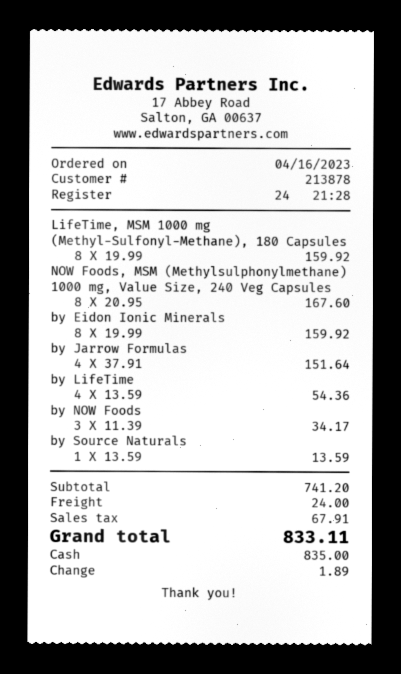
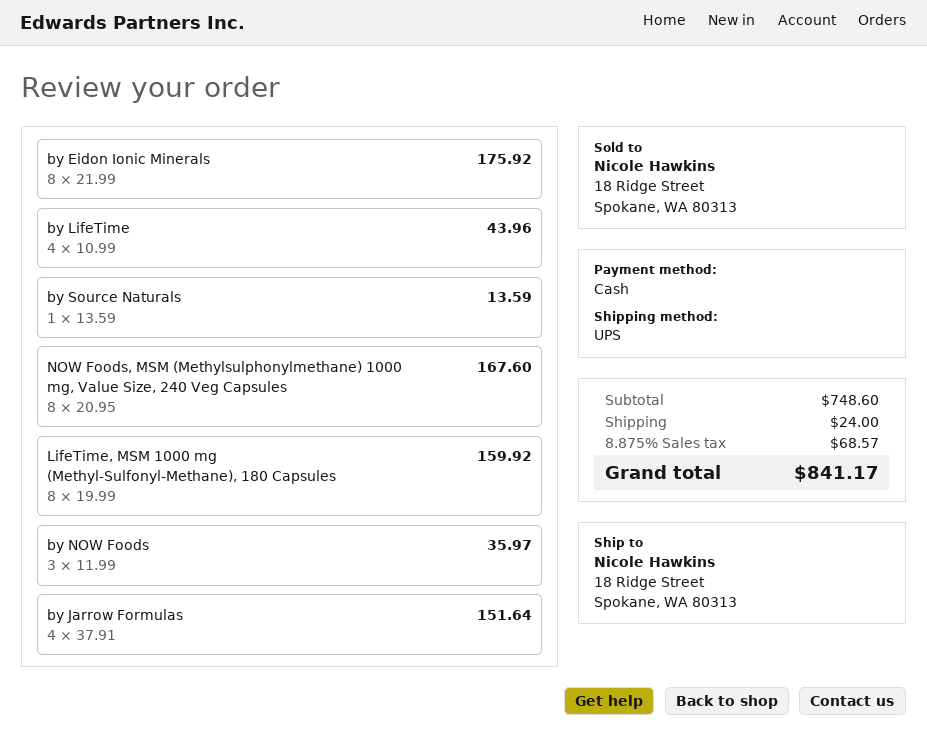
by Eidon Ionic Minerals: 8 x 19.99 = 159.92 -> 8 x 21.99 = 175.92
by LifeTime: 4 x 13.59 = 54.36 -> 4 x 10.99 = 43.96
by NOW Foods: 3 x 11.39 = 34.17 -> 3 x 11.99 = 35.97
subtotal: 741.20 -> 748.60
tax: 67.91 -> 68.57
total: 833.11 -> 841.17

